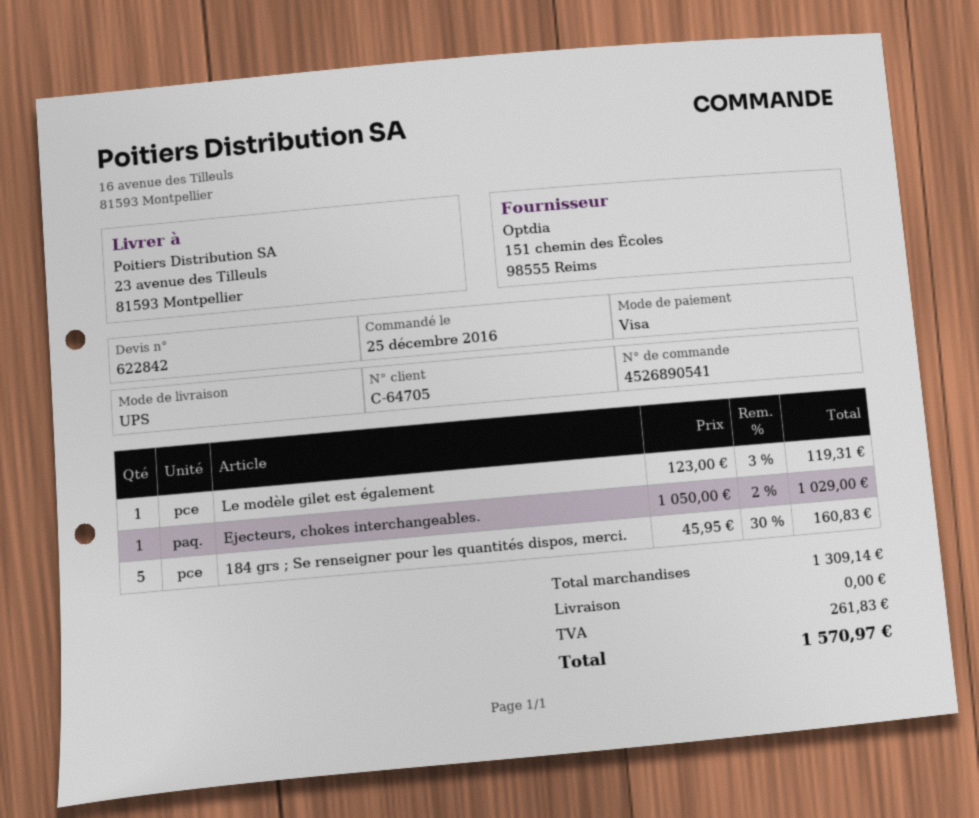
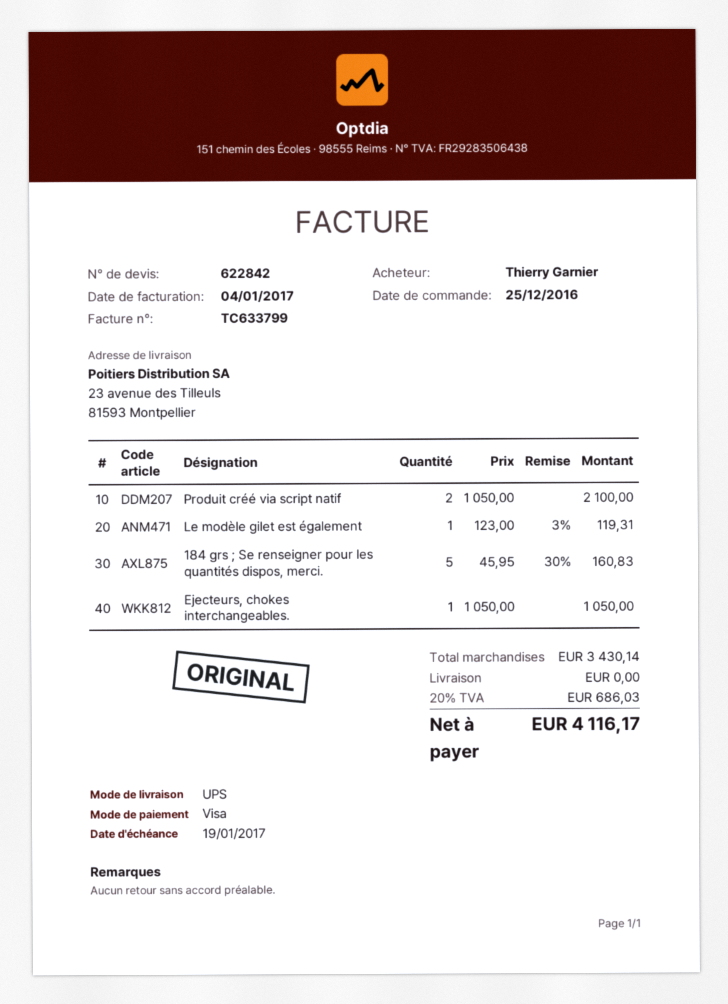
Ejecteurs, chokes interchangeables.: 1 x 1050.00 - 2% = 1029.00 -> 1 x 1050.00 = 1050.00
Produit créé via script natif: none -> 2 x 1050.00 = 2100.00
subtotal: 1309.14 -> 3430.14
tax: 261.83 -> 686.03
total: 1570.97 -> 4116.17

